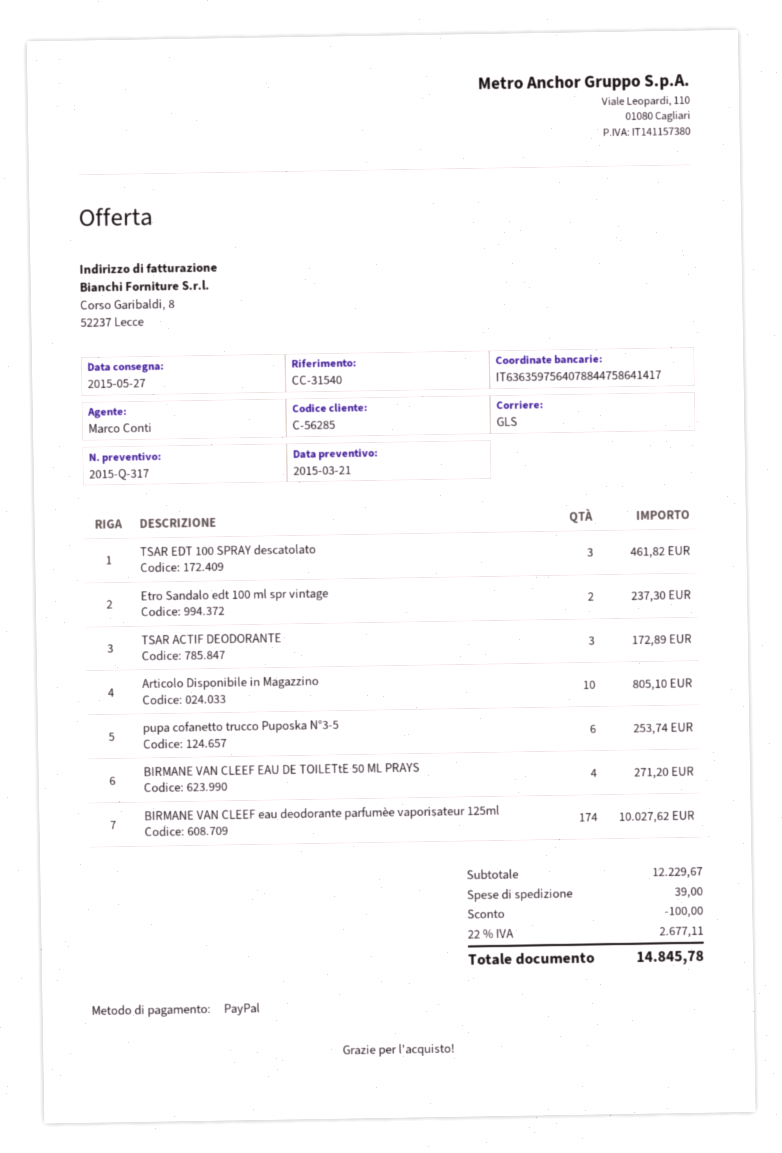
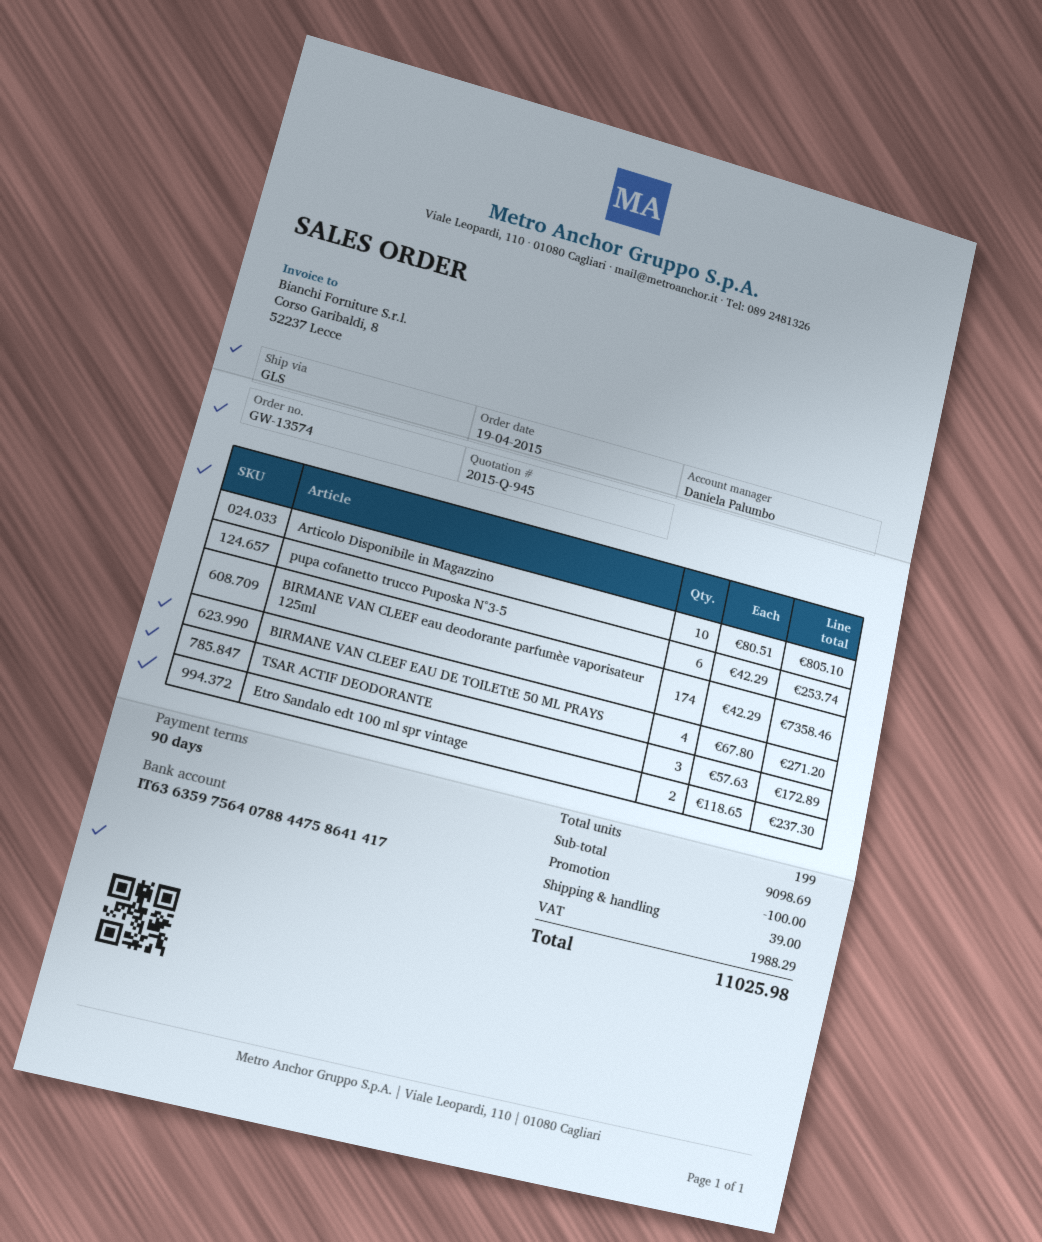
quote number: 2015-Q-317 -> 2015-Q-945
sales rep: Marco Conti -> Daniela Palumbo
TSAR EDT 100 SPRAY descatolato: 3 for 461.82 -> none
BIRMANE VAN CLEEF eau deodorante parfumèe vaporisateur 125ml: 174 for 10027.62 -> 174 for 7358.46
subtotal: 12229.67 -> 9098.69
tax: 2677.11 -> 1988.29
total: 14845.78 -> 11025.98

